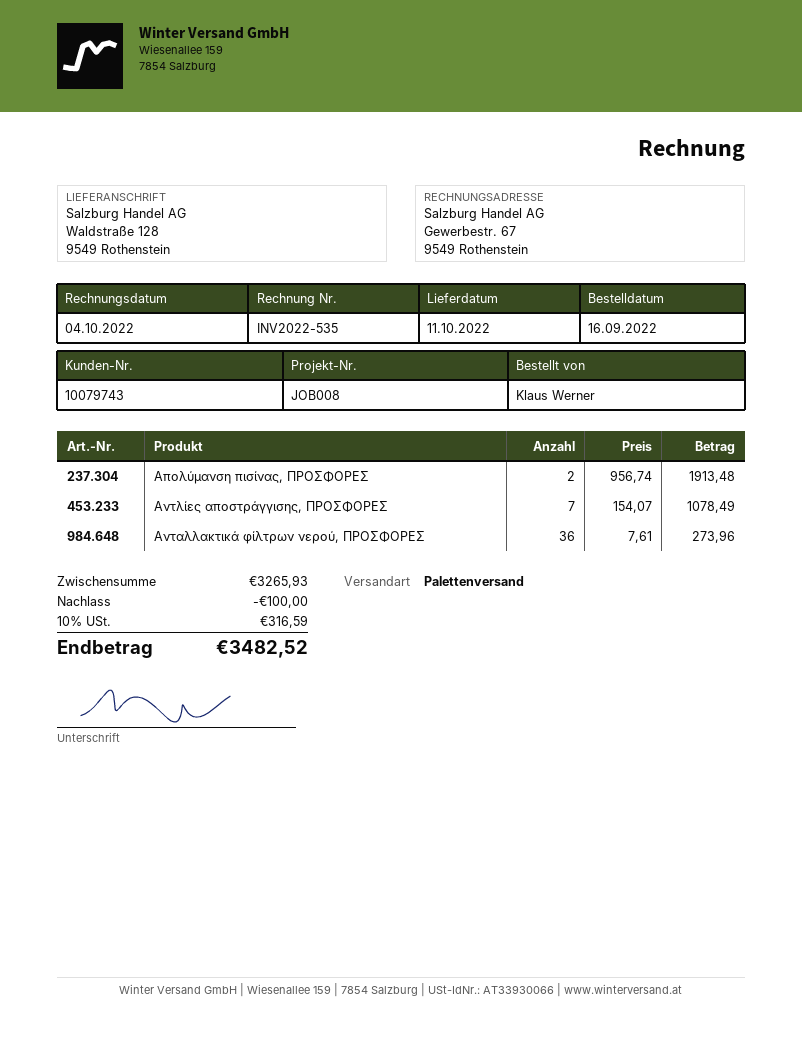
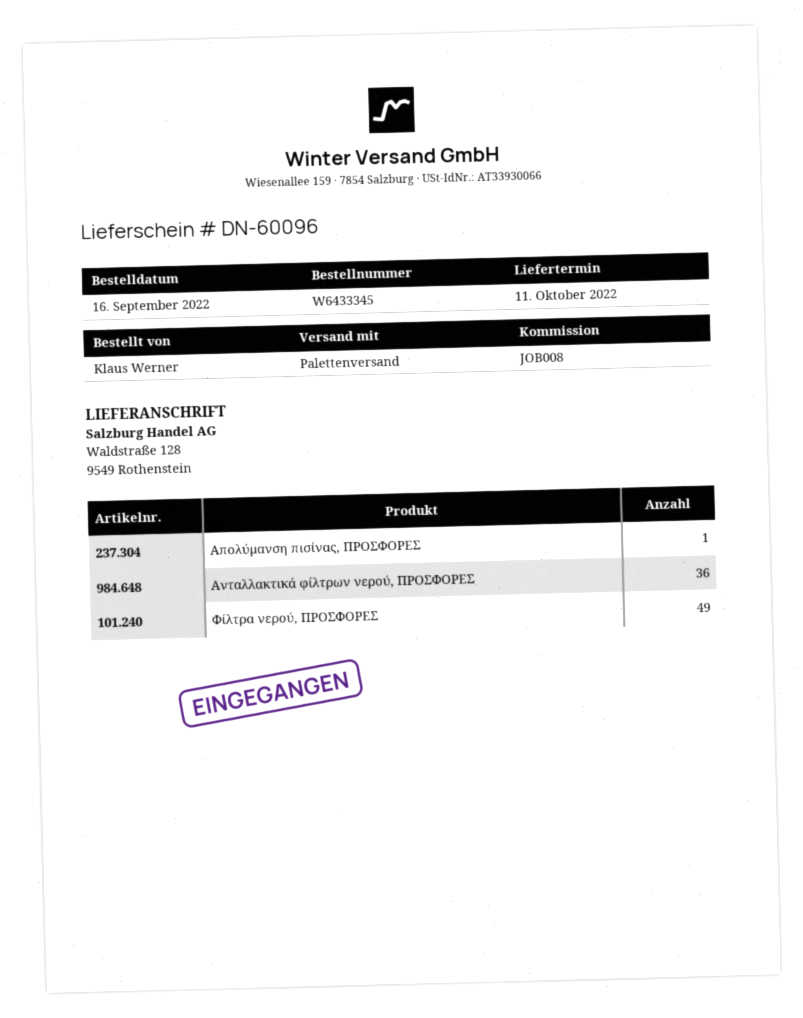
Απολύμανση πισίνας, ΠΡΟΣΦΟΡΕΣ: 2 -> 1
Αντλίες αποστράγγισης, ΠΡΟΣΦΟΡΕΣ: 7 -> none
Φίλτρα νερού, ΠΡΟΣΦΟΡΕΣ: none -> 49

